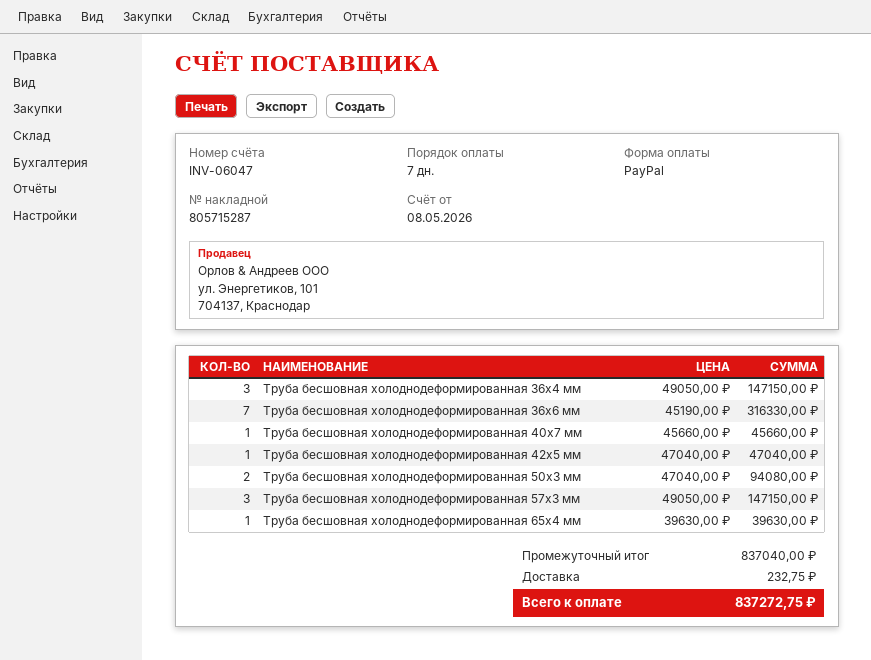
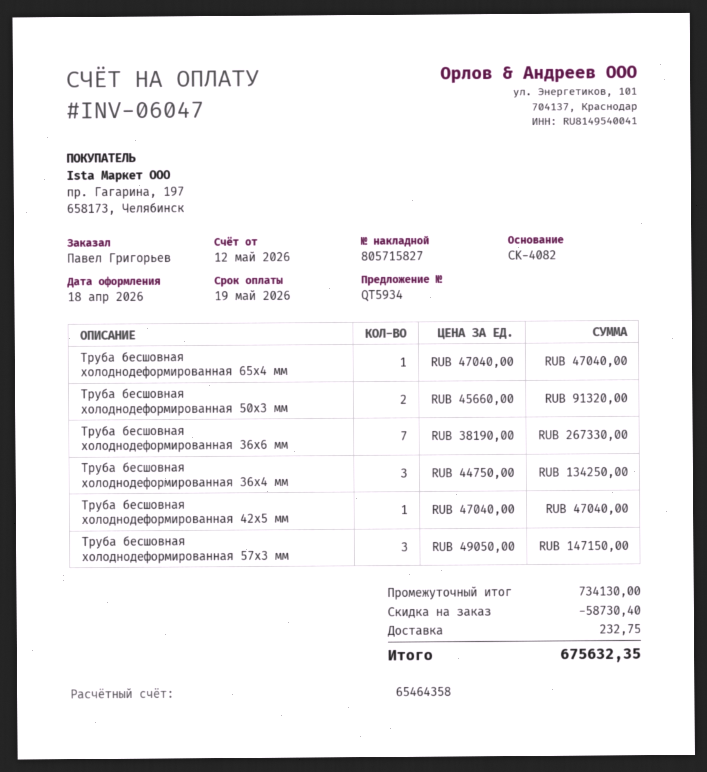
delivery note number: 805715287 -> 805715827
invoice date: 2026-05-08 -> 2026-05-12
Труба бесшовная холоднодеформированная 36х4 мм: 3 x 49050.00 = 147150.00 -> 3 x 44750.00 = 134250.00
Труба бесшовная холоднодеформированная 36х6 мм: 7 x 45190.00 = 316330.00 -> 7 x 38190.00 = 267330.00
Труба бесшовная холоднодеформированная 40х7 мм: 1 x 45660.00 = 45660.00 -> none
Труба бесшовная холоднодеформированная 50х3 мм: 2 x 47040.00 = 94080.00 -> 2 x 45660.00 = 91320.00
Труба бесшовная холоднодеформированная 65х4 мм: 1 x 39630.00 = 39630.00 -> 1 x 47040.00 = 47040.00
subtotal: 837040.00 -> 734130.00
discount: none -> 58730.40
total: 837272.75 -> 675632.35

